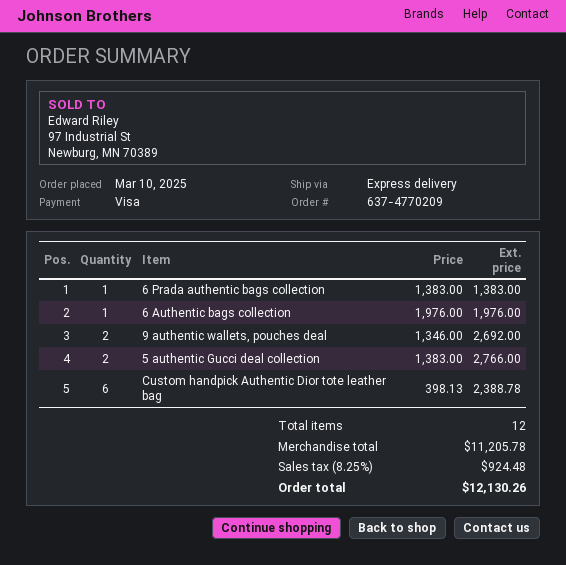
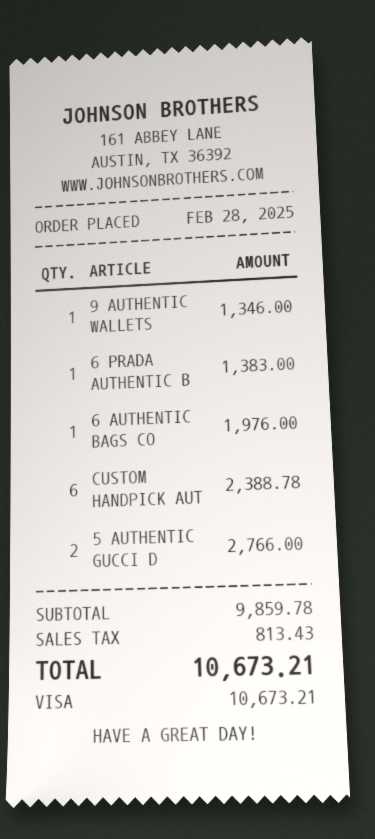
order date: 2025-03-10 -> 2025-02-28
9 authentic wallets, pouches deal: 2 for 2692.00 -> 1 for 1346.00
subtotal: 11205.78 -> 9859.78
tax: 924.48 -> 813.43
total: 12130.26 -> 10673.21

